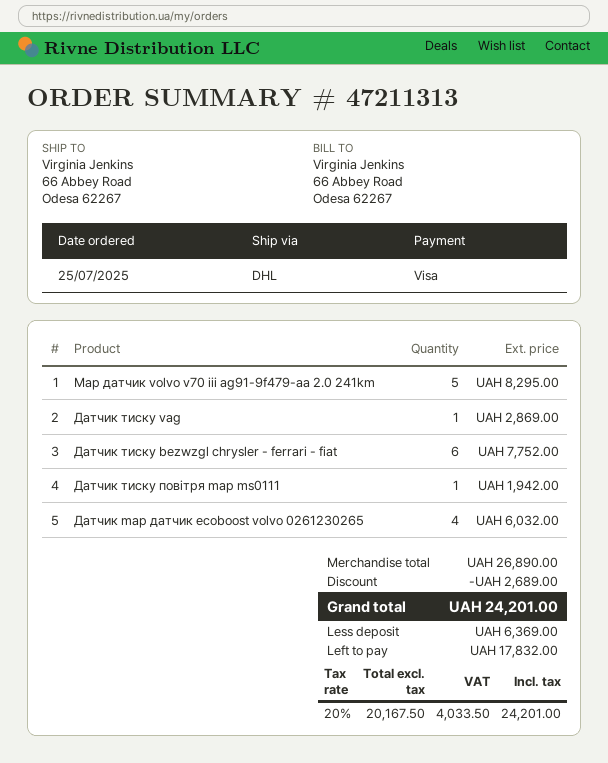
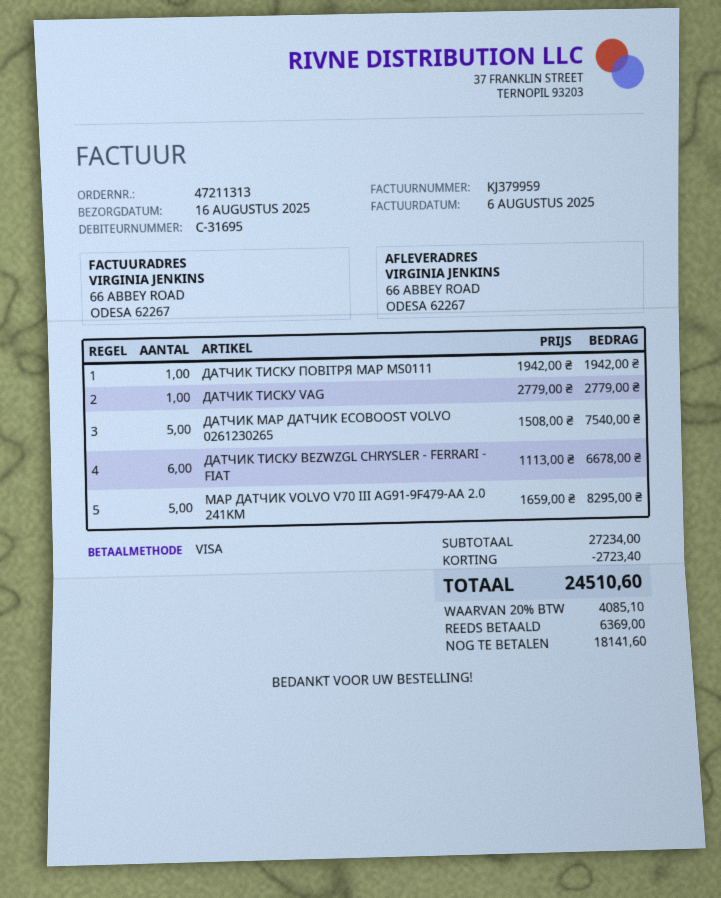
Датчик тиску vag: 1 for 2869.00 -> 1 for 2779.00
Датчик тиску bezwzgl chrysler - ferrari - fiat: 6 for 7752.00 -> 6 for 6678.00
Датчик map датчик ecoboost volvo 0261230265: 4 for 6032.00 -> 5 for 7540.00
subtotal: 26890.00 -> 27234.00
discount: 2689.00 -> 2723.40
tax: 20% = 4033.50 -> 20% = 4085.10
total: 24201.00 -> 24510.60
balance: 17832.00 -> 18141.60

